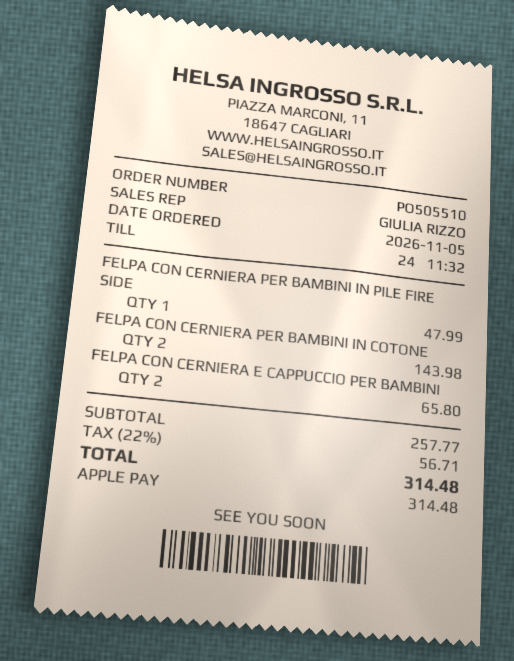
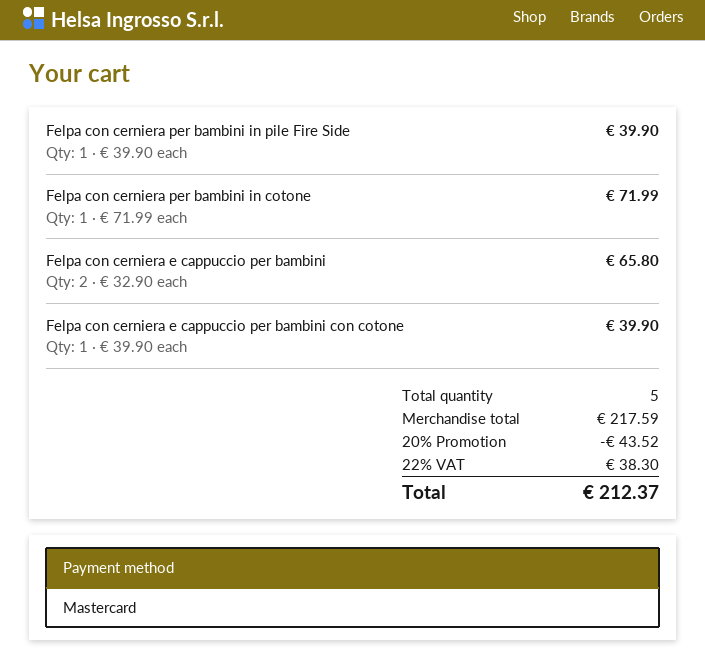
payment method: Apple Pay -> Mastercard
FELPA CON CERNIERA PER BAMBINI IN PILE FIRE SIDE: 1 for 47.99 -> 1 for 39.90
FELPA CON CERNIERA PER BAMBINI IN COTONE: 2 for 143.98 -> 1 for 71.99
Felpa con cerniera e cappuccio per bambini con cotone: none -> 1 for 39.90
subtotal: 257.77 -> 217.59
discount: none -> 20% = 43.52
tax: 22% = 56.71 -> 22% = 38.30
total: 314.48 -> 212.37

